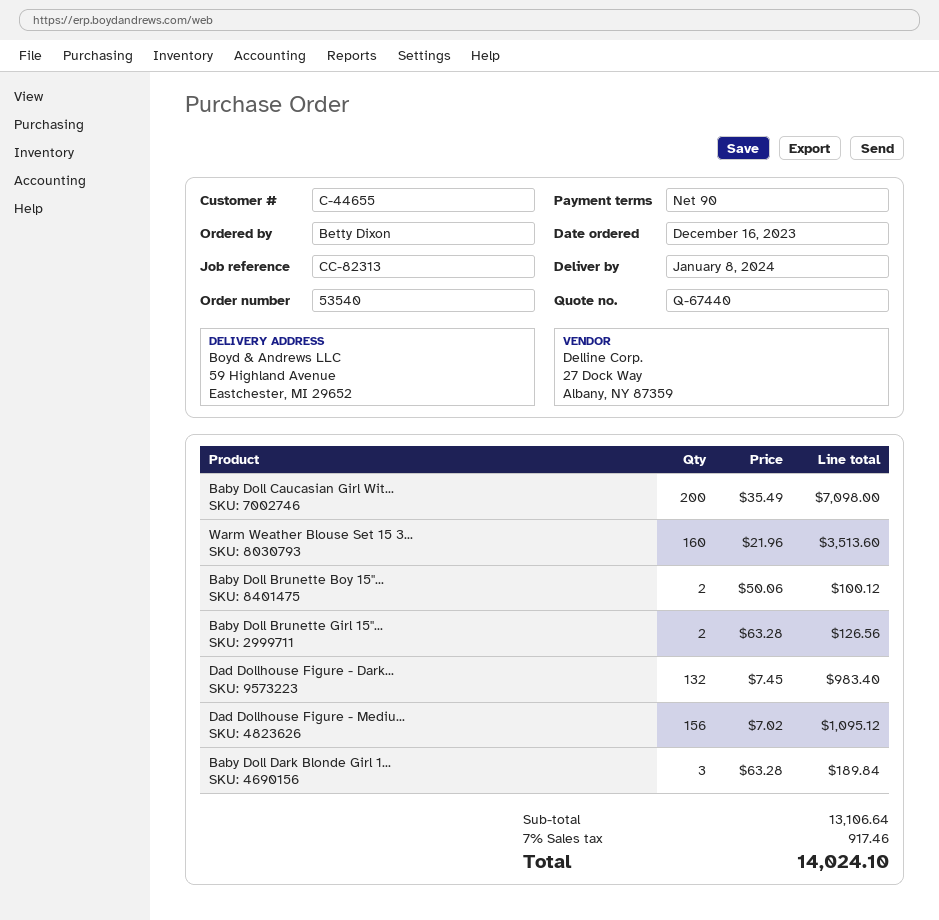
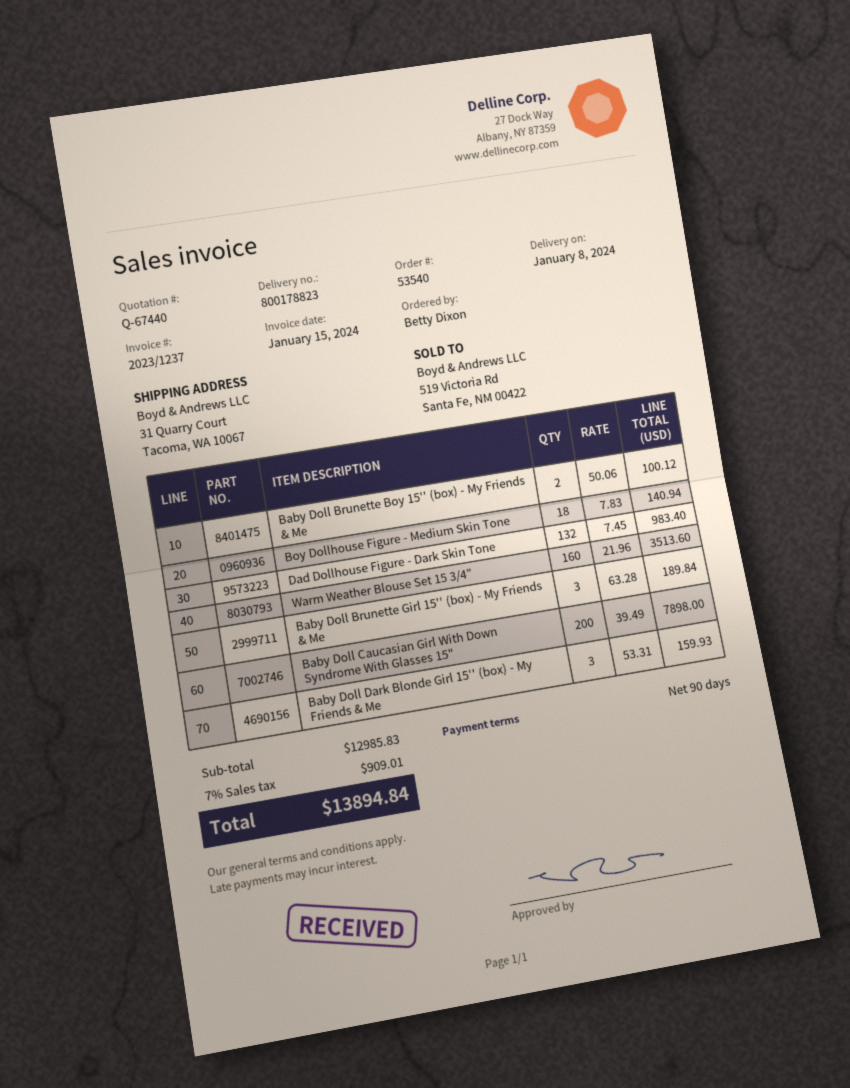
ship to: 59 Highland Avenue, Eastchester, MI 29652 -> 31 Quarry Court, Tacoma, WA 10067
Baby Doll Caucasian Girl Wit...: 200 x 35.49 = 7098.00 -> 200 x 39.49 = 7898.00
Baby Doll Brunette Girl 15''...: 2 x 63.28 = 126.56 -> 3 x 63.28 = 189.84
Dad Dollhouse Figure - Mediu...: 156 x 7.02 = 1095.12 -> none
Baby Doll Dark Blonde Girl 1...: 3 x 63.28 = 189.84 -> 3 x 53.31 = 159.93
Boy Dollhouse Figure - Medium Skin Tone: none -> 18 x 7.83 = 140.94
subtotal: 13106.64 -> 12985.83
tax: 7% = 917.46 -> 7% = 909.01
total: 14024.10 -> 13894.84

